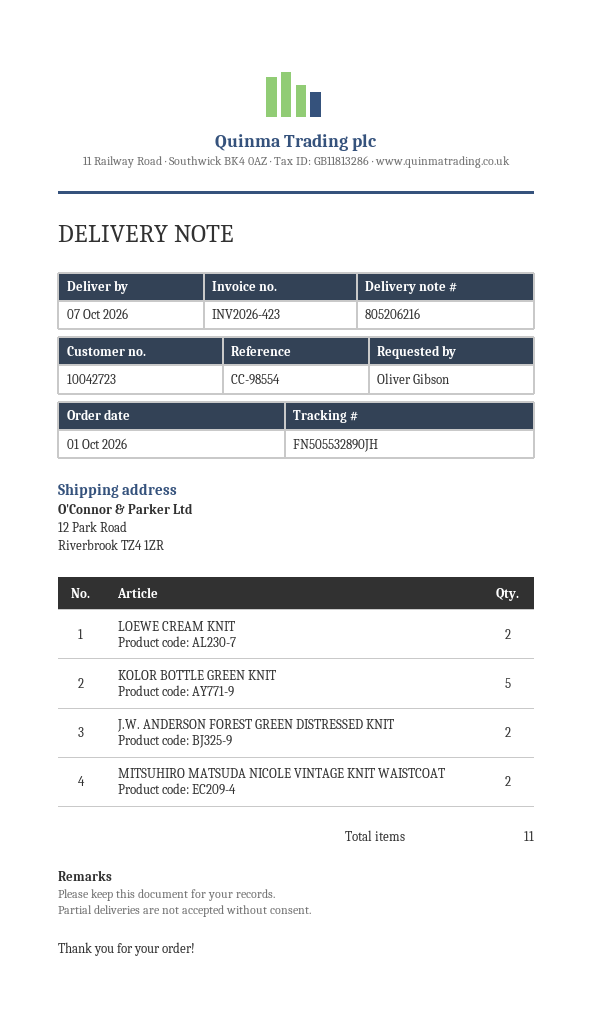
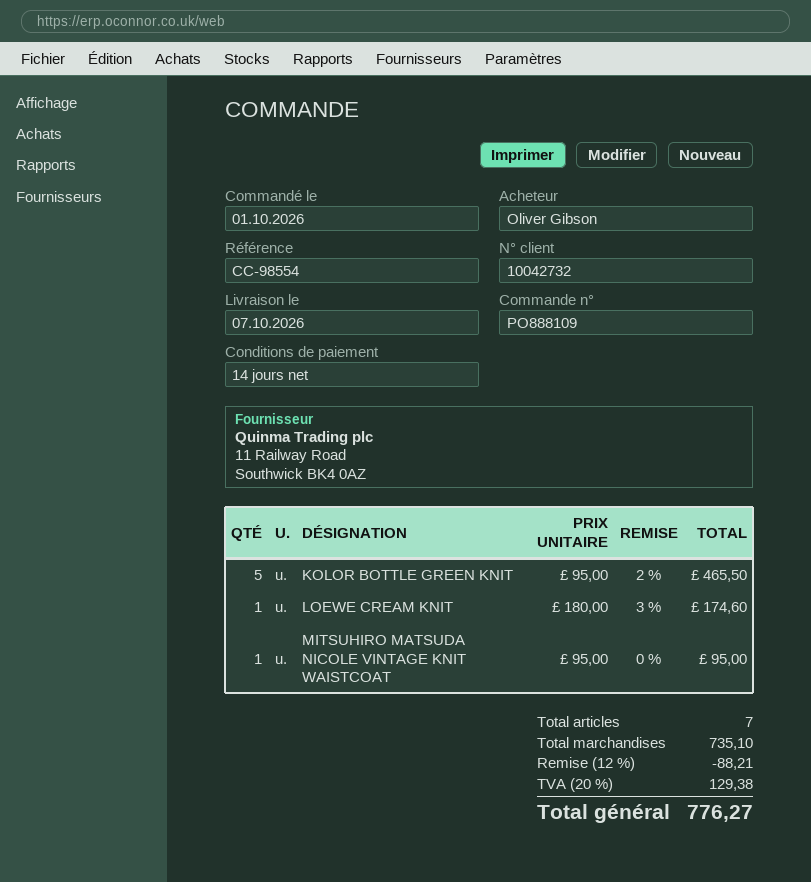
customer number: 10042723 -> 10042732
LOEWE CREAM KNIT: 2 -> 1
J.W. ANDERSON FOREST GREEN DISTRESSED KNIT: 2 -> none
MITSUHIRO MATSUDA NICOLE VINTAGE KNIT WAISTCOAT: 2 -> 1
total quantity: 11 -> 7

